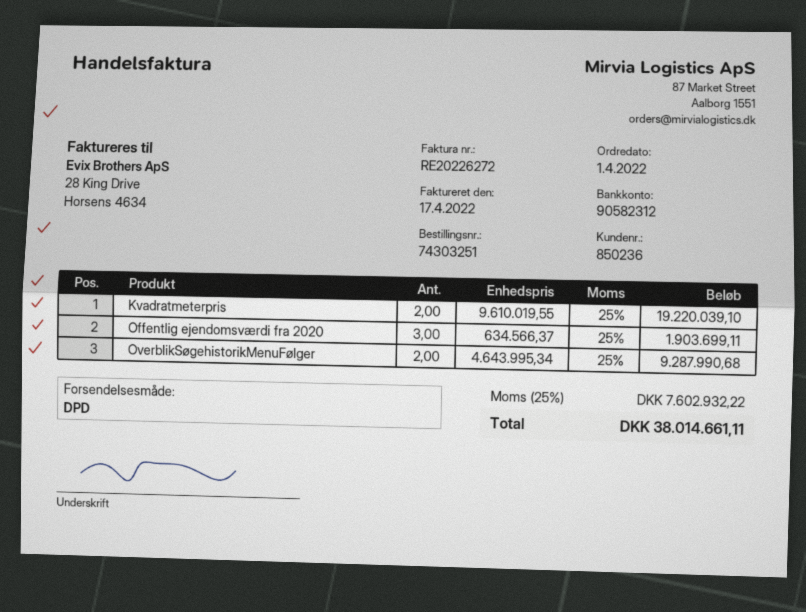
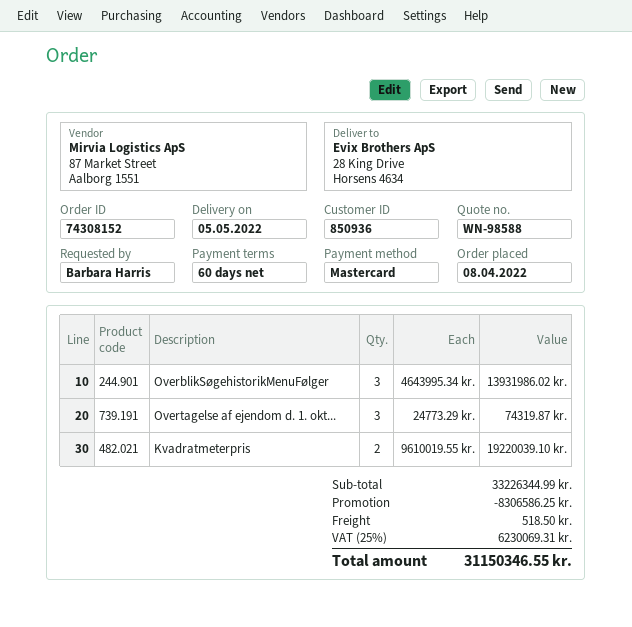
order number: 74303251 -> 74308152
order date: 2022-04-01 -> 2022-04-08
customer number: 850236 -> 850936
Offentlig ejendomsværdi fra 2020: 3 x 634566.37 = 1903699.11 -> none
OverblikSøgehistorikMenuFølger: 2 x 4643995.34 = 9287990.68 -> 3 x 4643995.34 = 13931986.02
Overtagelse af ejendom d. 1. okt...: none -> 3 x 24773.29 = 74319.87
discount: none -> 8306586.25
shipping: none -> 518.50
tax: 25% = 7602932.22 -> 25% = 6230069.31
total: 38014661.11 -> 31150346.55

